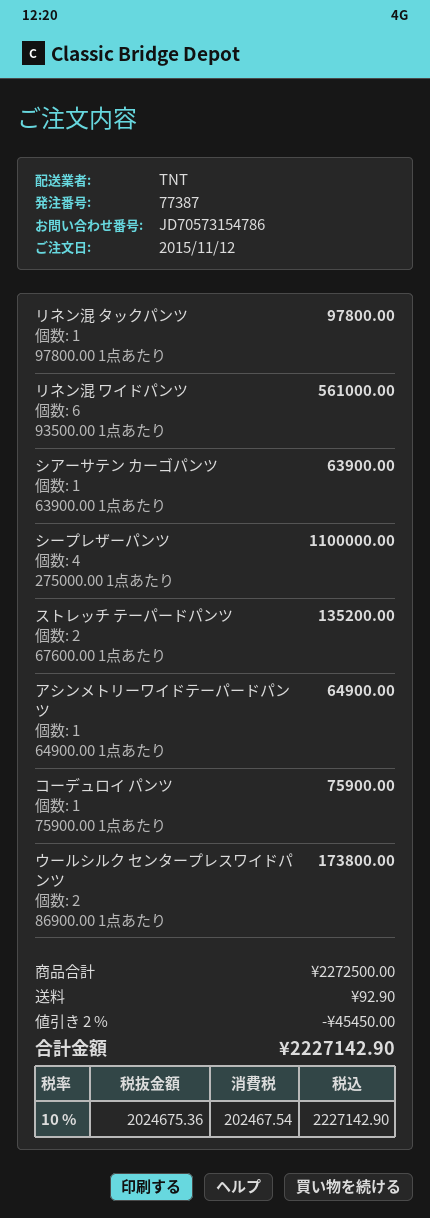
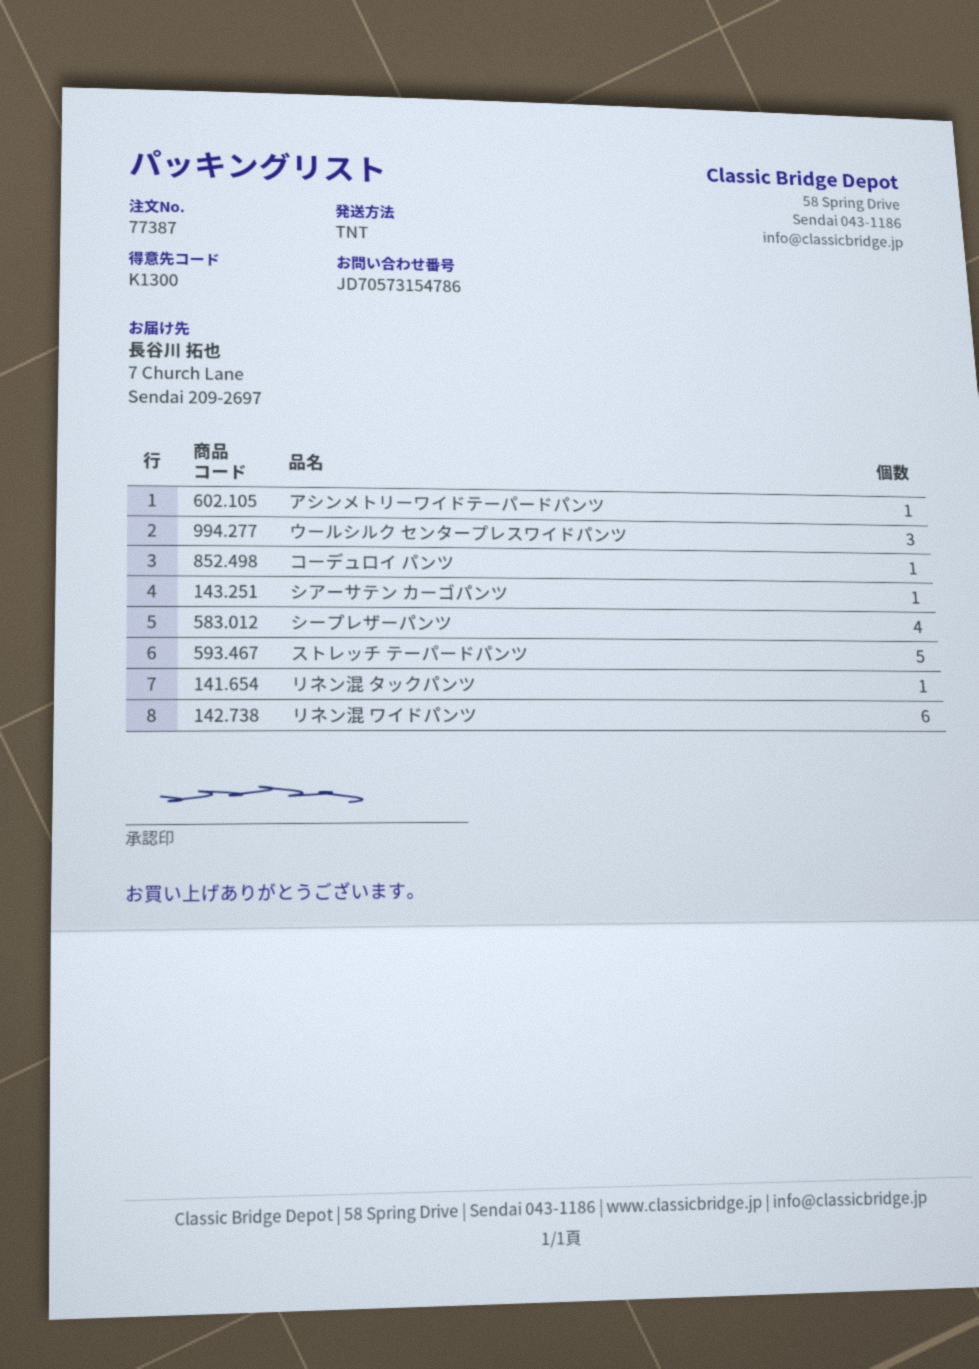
ストレッチ テーパードパンツ: 2 -> 5
ウールシルク センタープレスワイドパンツ: 2 -> 3

